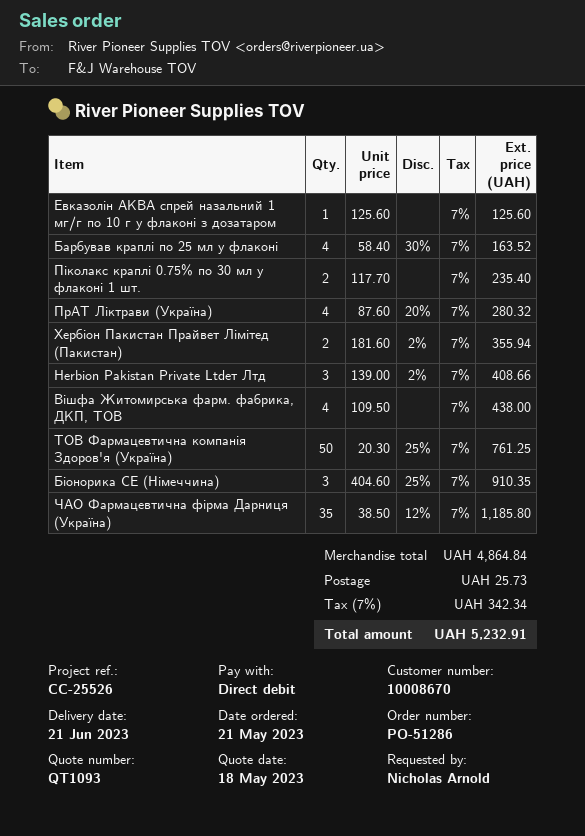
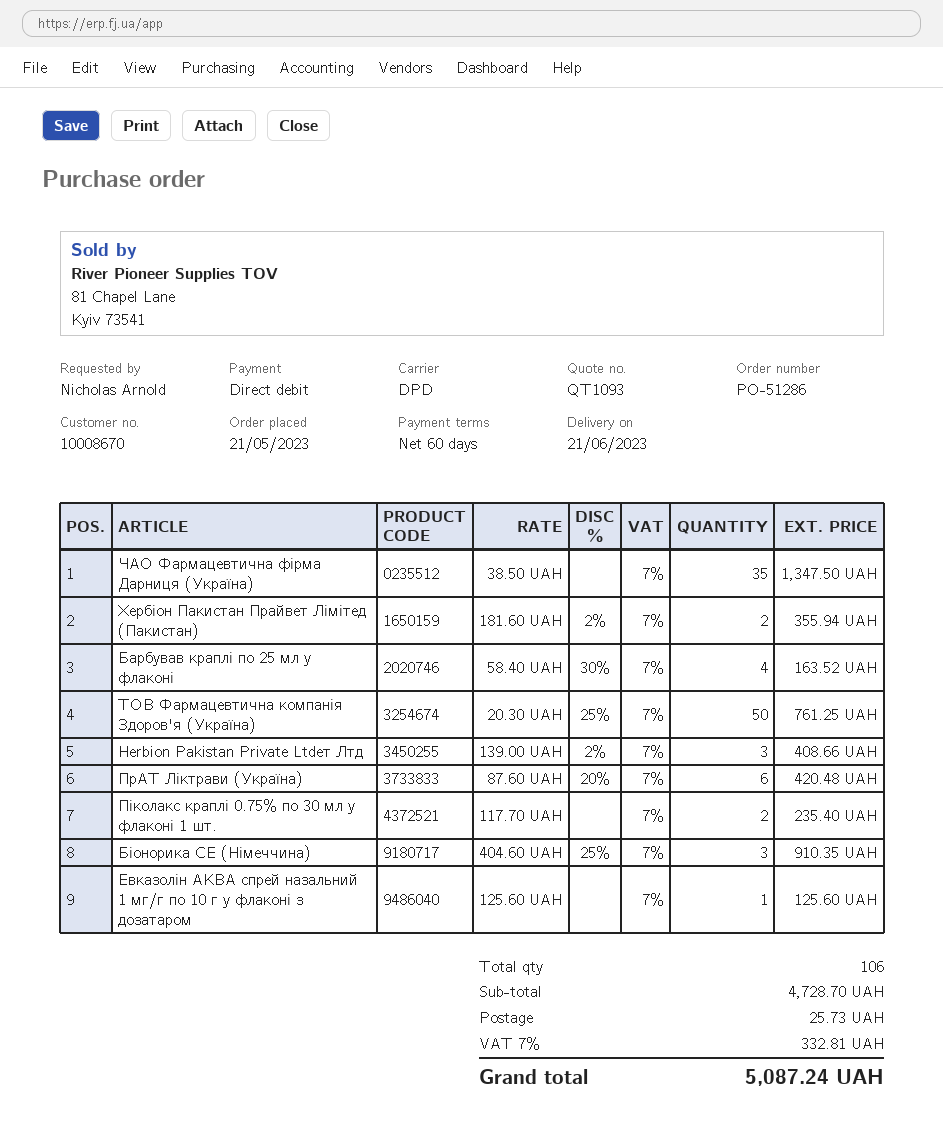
ПрАТ Ліктрави (Україна): 4 x 87.60 - 20% = 280.32 -> 6 x 87.60 - 20% = 420.48
Вішфа Житомирська фарм. фабрика, ДКП, ТОВ: 4 x 109.50 = 438.00 -> none
ЧАО Фармацевтична фірма Дарниця (Україна): 35 x 38.50 - 12% = 1185.80 -> 35 x 38.50 = 1347.50
subtotal: 4864.84 -> 4728.70
tax: 7% = 342.34 -> 7% = 332.81
total: 5232.91 -> 5087.24

